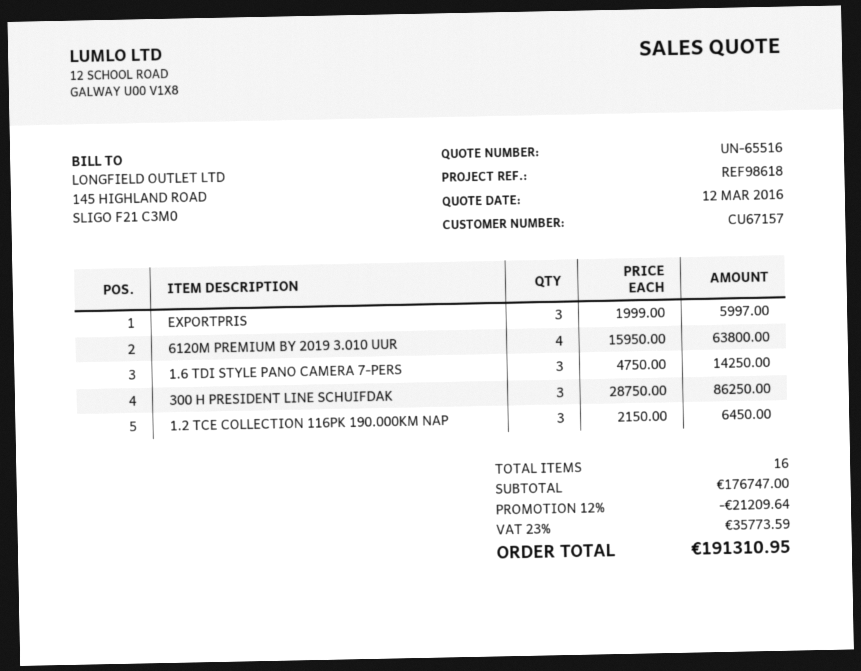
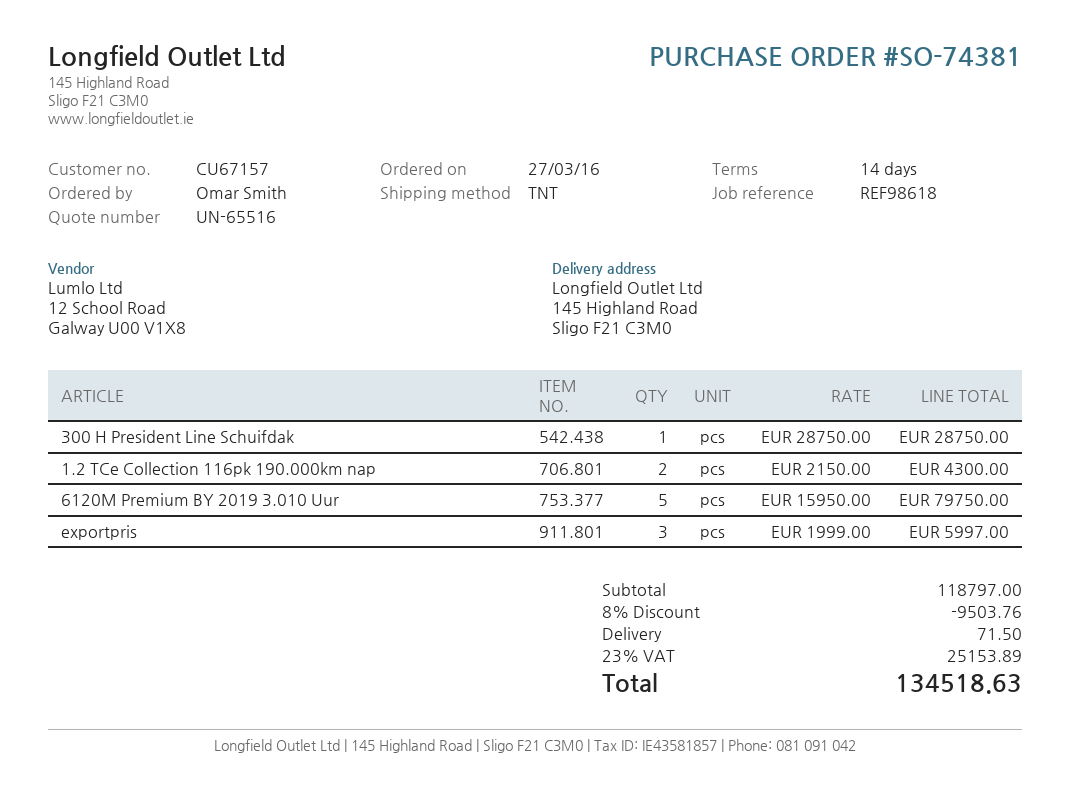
6120M PREMIUM BY 2019 3.010 UUR: 4 x 15950.00 = 63800.00 -> 5 x 15950.00 = 79750.00
1.6 TDI STYLE PANO CAMERA 7-PERS: 3 x 4750.00 = 14250.00 -> none
300 H PRESIDENT LINE SCHUIFDAK: 3 x 28750.00 = 86250.00 -> 1 x 28750.00 = 28750.00
1.2 TCE COLLECTION 116PK 190.000KM NAP: 3 x 2150.00 = 6450.00 -> 2 x 2150.00 = 4300.00
subtotal: 176747.00 -> 118797.00
discount: 12% = 21209.64 -> 8% = 9503.76
shipping: none -> 71.50
tax: 23% = 35773.59 -> 23% = 25153.89
total: 191310.95 -> 134518.63

